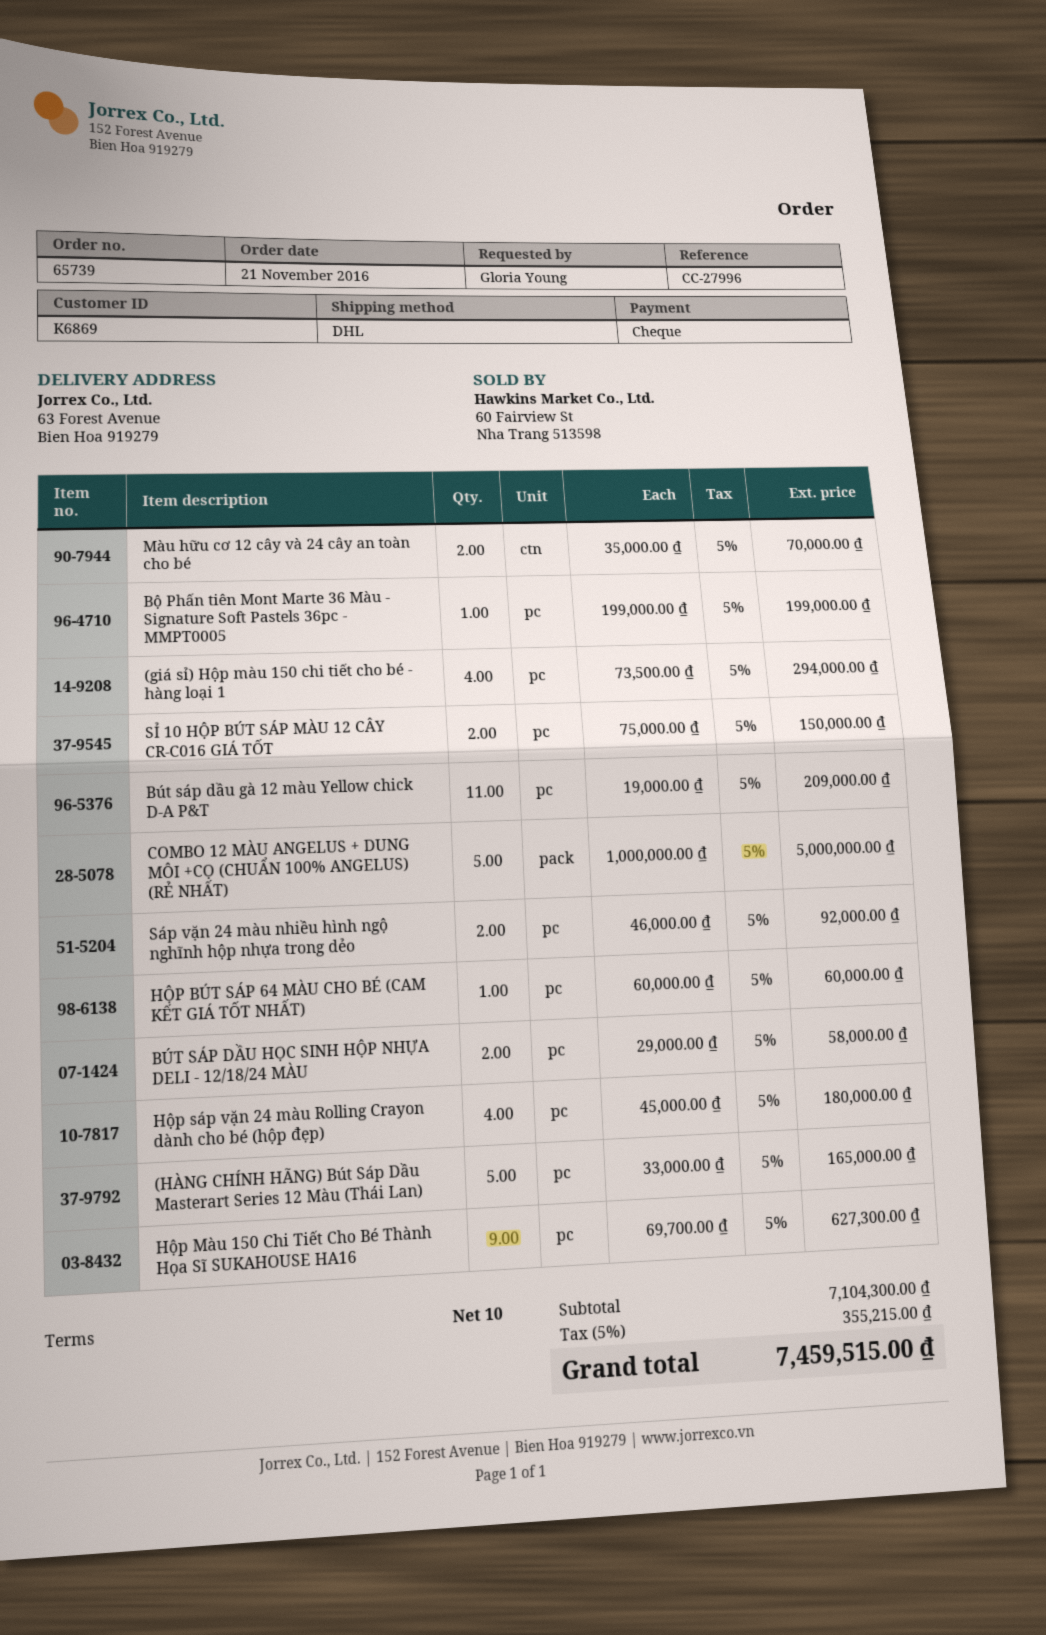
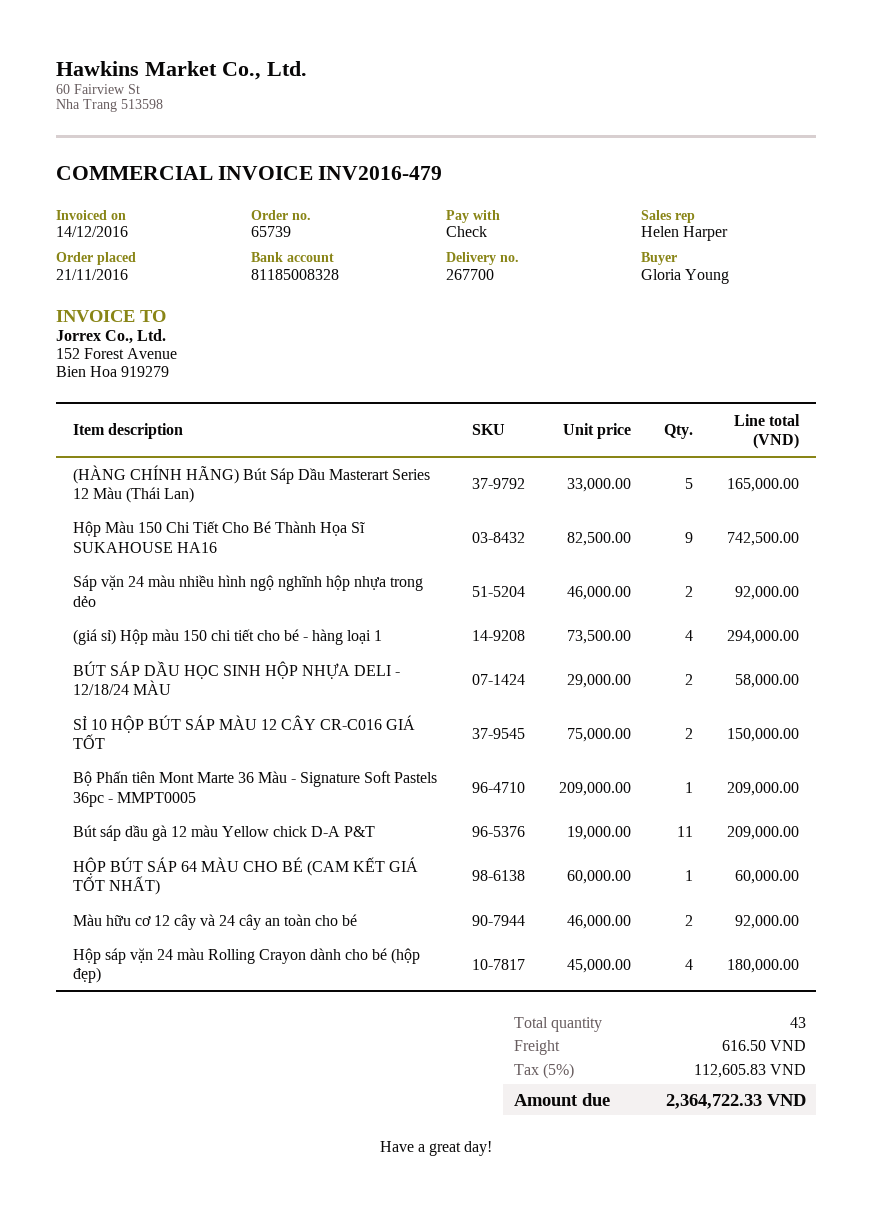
Màu hữu cơ 12 cây và 24 cây an toàn cho bé: 2 x 35000.00 = 70000.00 -> 2 x 46000.00 = 92000.00
Bộ Phấn tiên Mont Marte 36 Màu - Signature Soft Pastels 36pc - MMPT0005: 1 x 199000.00 = 199000.00 -> 1 x 209000.00 = 209000.00
COMBO 12 MÀU ANGELUS + DUNG MÔI +CỌ (CHUẨN 100% ANGELUS) (RẺ NHẤT): 5 x 1000000.00 = 5000000.00 -> none
Hộp Màu 150 Chi Tiết Cho Bé Thành Họa Sĩ SUKAHOUSE HA16: 9 x 69700.00 = 627300.00 -> 9 x 82500.00 = 742500.00
shipping: none -> 616.50
tax: 5% = 355215.00 -> 5% = 112605.83
total: 7459515.00 -> 2364722.33

